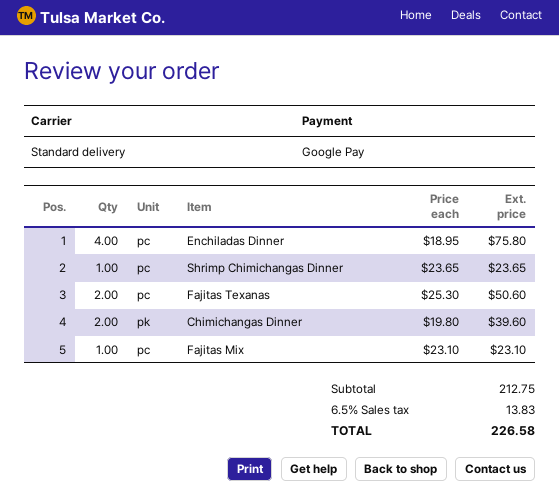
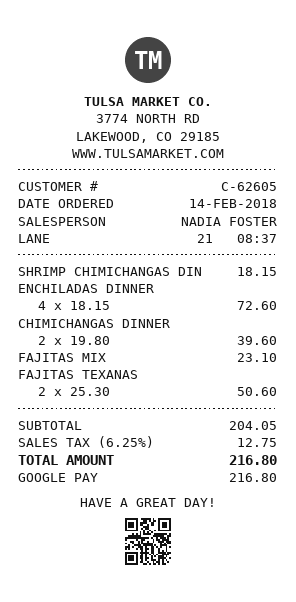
Enchiladas Dinner: 4 x 18.95 = 75.80 -> 4 x 18.15 = 72.60
Shrimp Chimichangas Dinner: 1 x 23.65 = 23.65 -> 1 x 18.15 = 18.15
subtotal: 212.75 -> 204.05
tax: 6.5% = 13.83 -> 6.25% = 12.75
total: 226.58 -> 216.80

